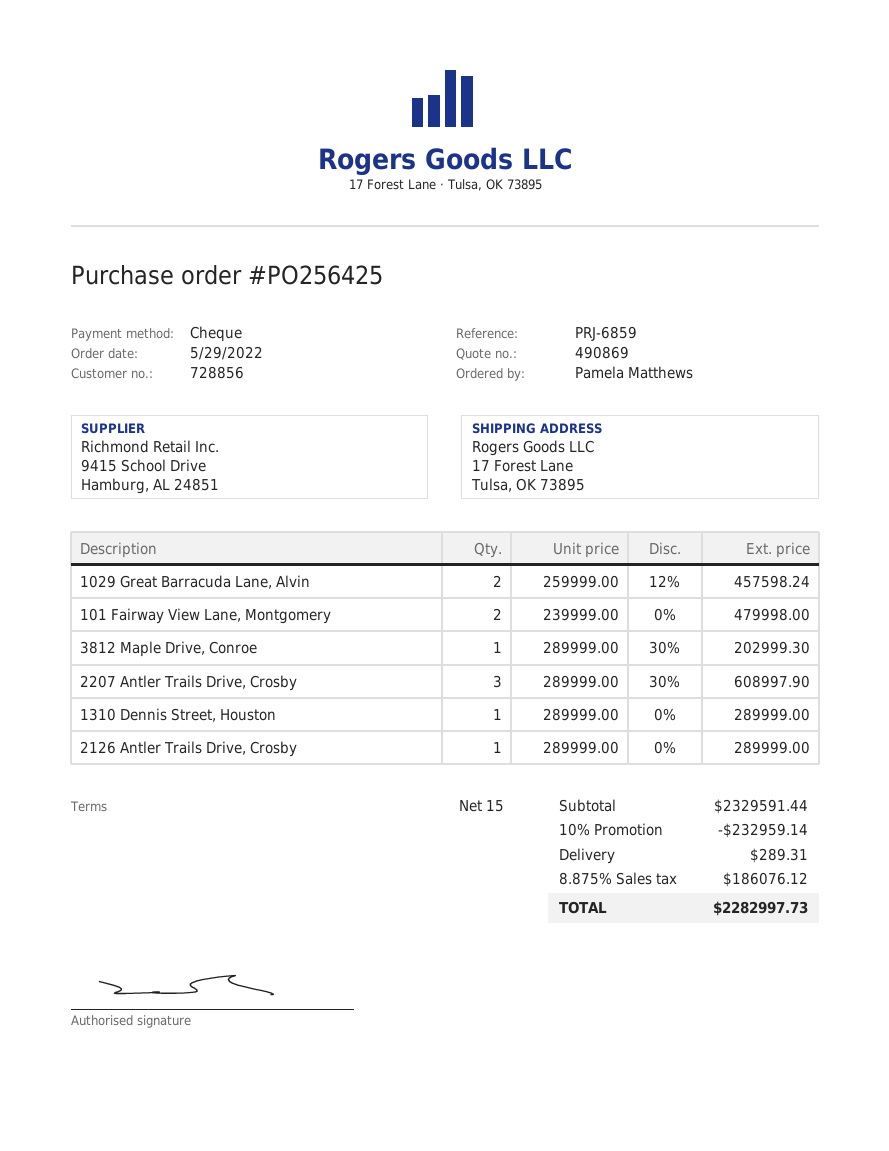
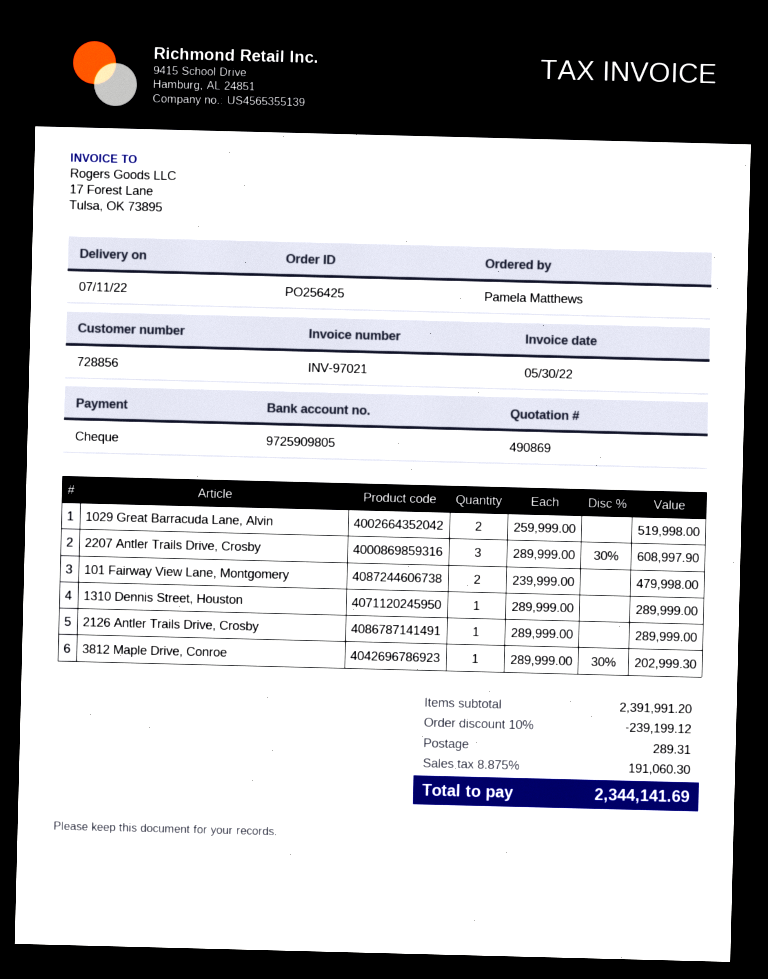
1029 Great Barracuda Lane, Alvin: 2 x 259999.00 - 12% = 457598.24 -> 2 x 259999.00 = 519998.00
subtotal: 2329591.44 -> 2391991.20
discount: 10% = 232959.14 -> 10% = 239199.12
tax: 8.875% = 186076.12 -> 8.875% = 191060.30
total: 2282997.73 -> 2344141.69

